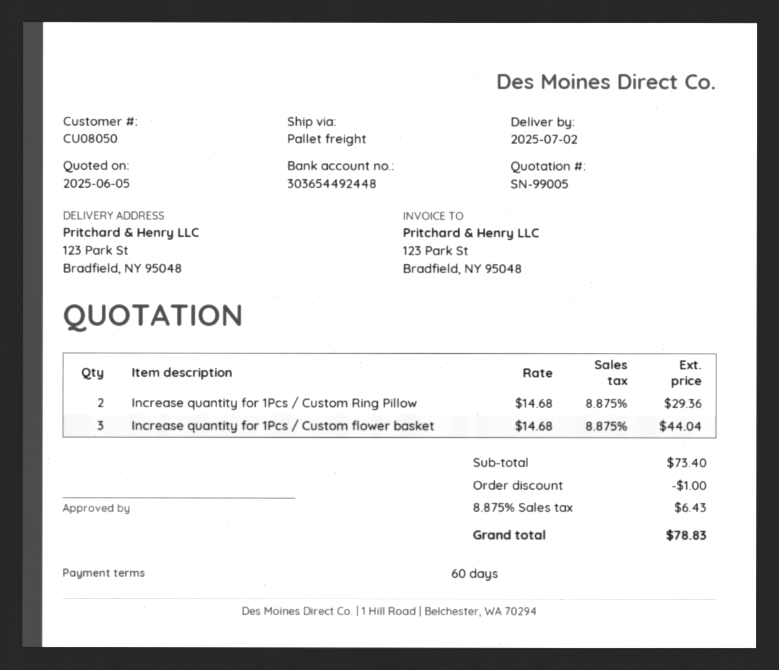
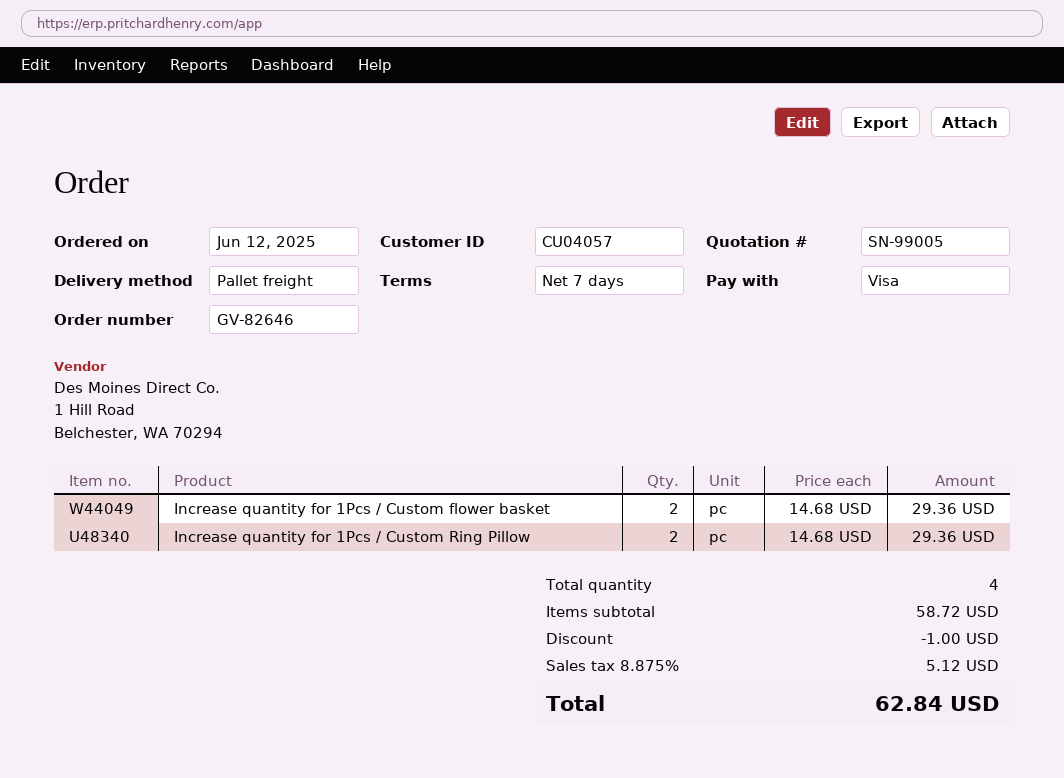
payment terms: 60 days -> 7 days
customer number: CU08050 -> CU04057
Increase quantity for 1Pcs / Custom flower basket: 3 x 14.68 = 44.04 -> 2 x 14.68 = 29.36
subtotal: 73.40 -> 58.72
tax: 8.875% = 6.43 -> 8.875% = 5.12
total: 78.83 -> 62.84

